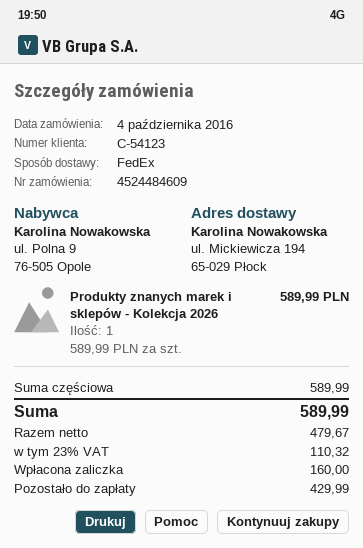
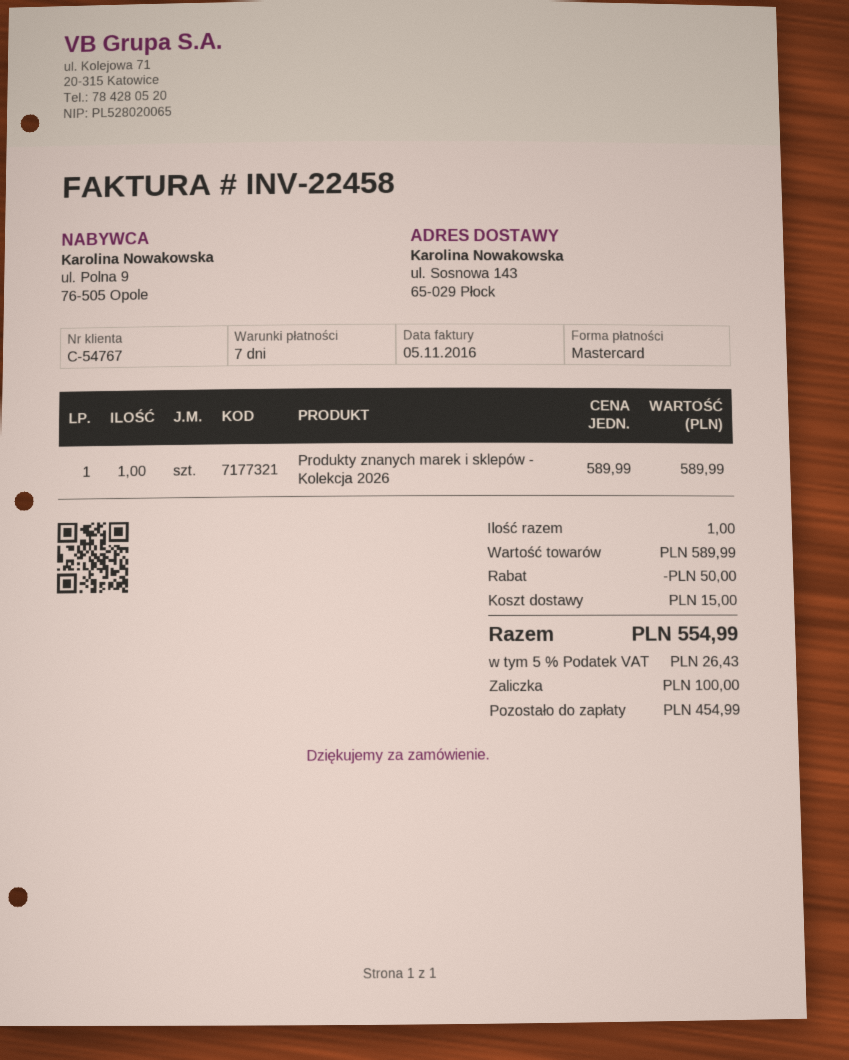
customer number: C-54123 -> C-54767
ship to: ul. Mickiewicza 194, 65-029 Płock -> ul. Sosnowa 143, 65-029 Płock
discount: none -> 50.00
shipping: none -> 15.00
tax: 23% = 110.32 -> 5% = 26.43
total: 589.99 -> 554.99
deposit: 160.00 -> 100.00
balance: 429.99 -> 454.99

